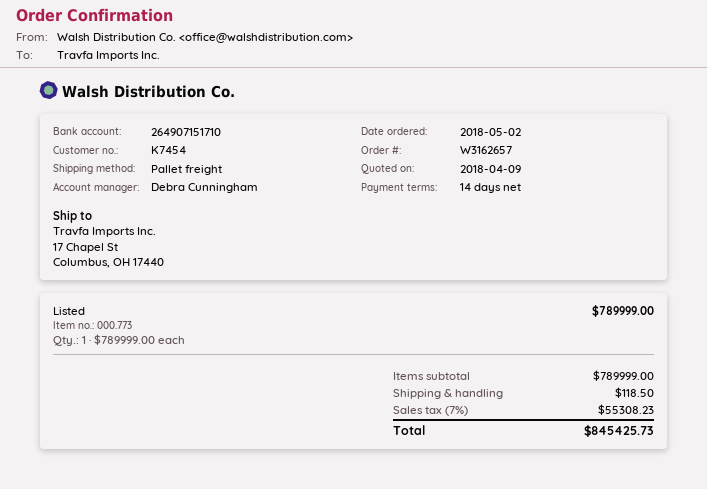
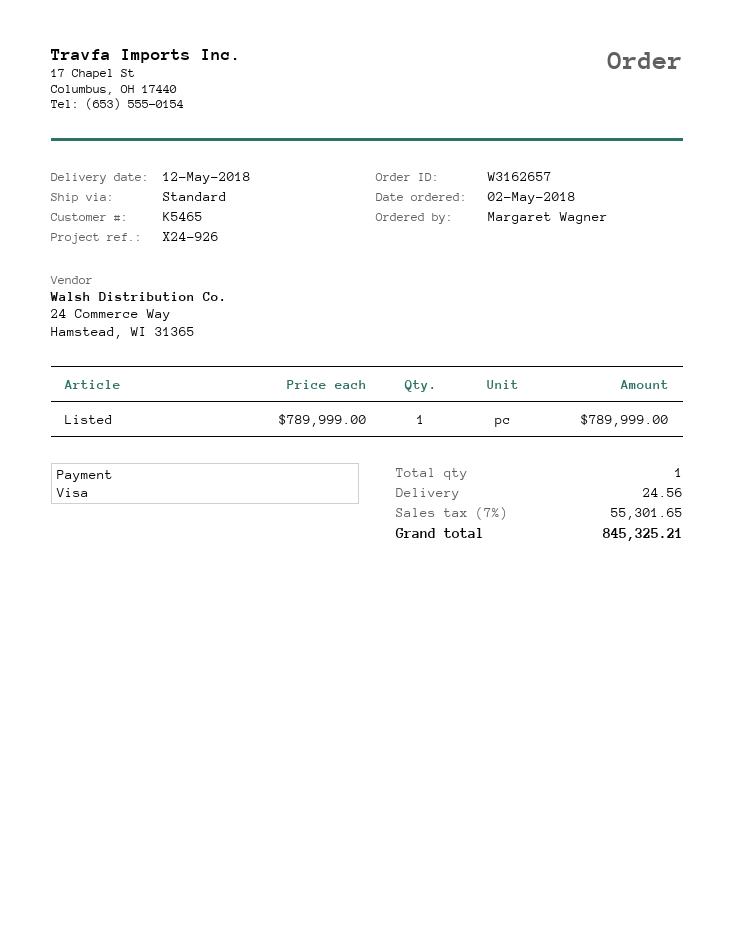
customer number: K7454 -> K5465
shipping method: pallet freight -> standard
shipping: 118.50 -> 24.56
tax: 7% = 55308.23 -> 7% = 55301.65
total: 845425.73 -> 845325.21

